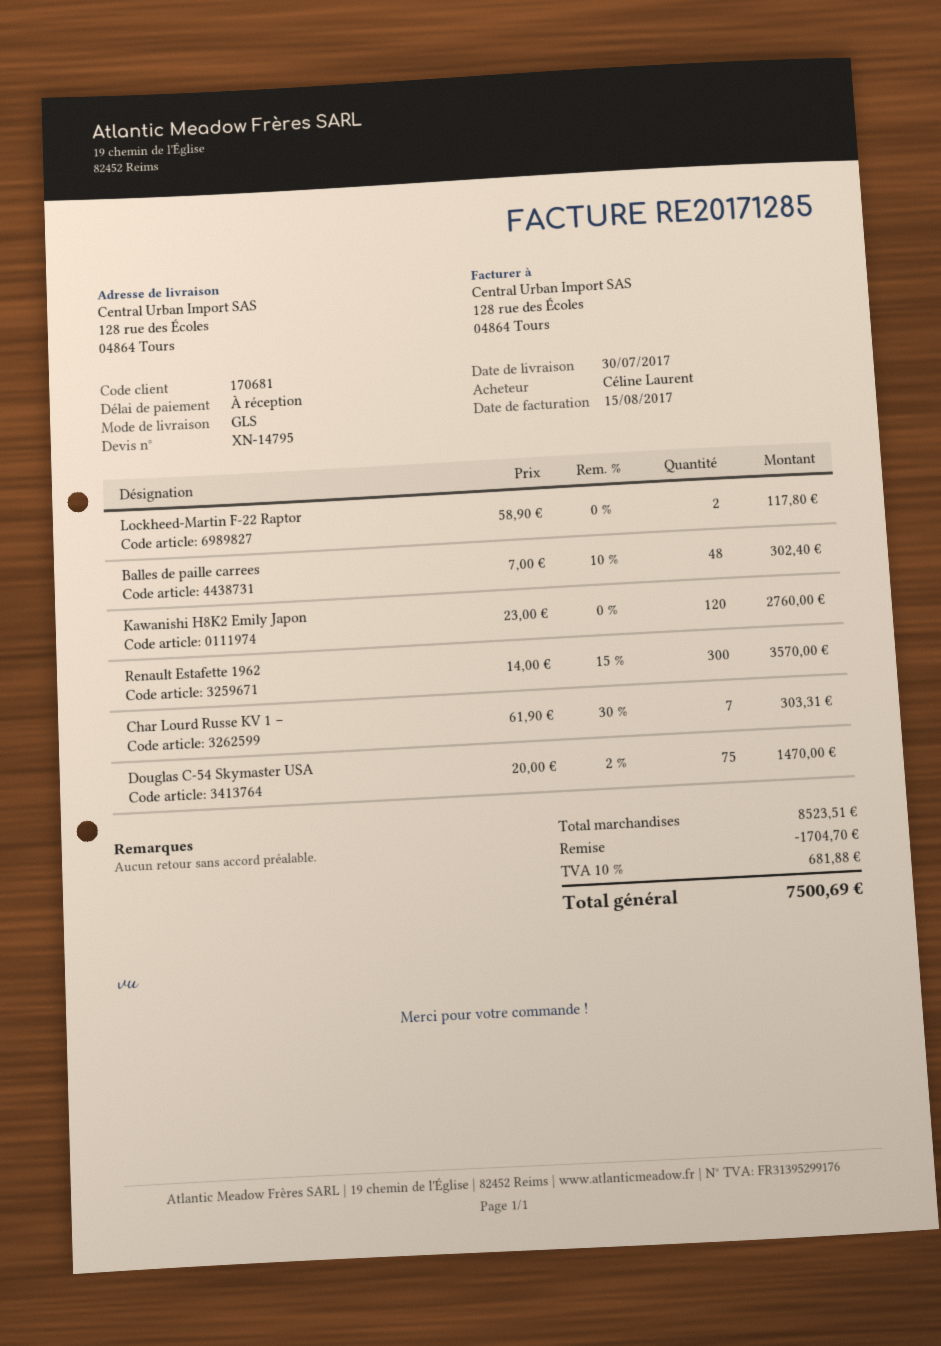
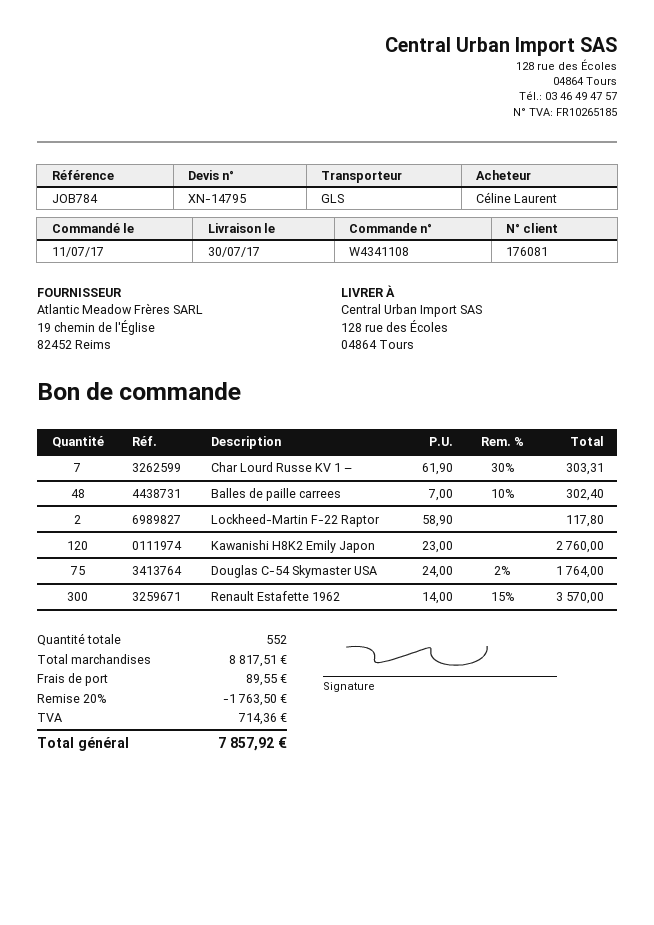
customer number: 170681 -> 176081
Douglas C-54 Skymaster USA: 75 x 20.00 - 2% = 1470.00 -> 75 x 24.00 - 2% = 1764.00
subtotal: 8523.51 -> 8817.51
discount: 1704.70 -> 1763.50
shipping: none -> 89.55
tax: 681.88 -> 714.36
total: 7500.69 -> 7857.92

